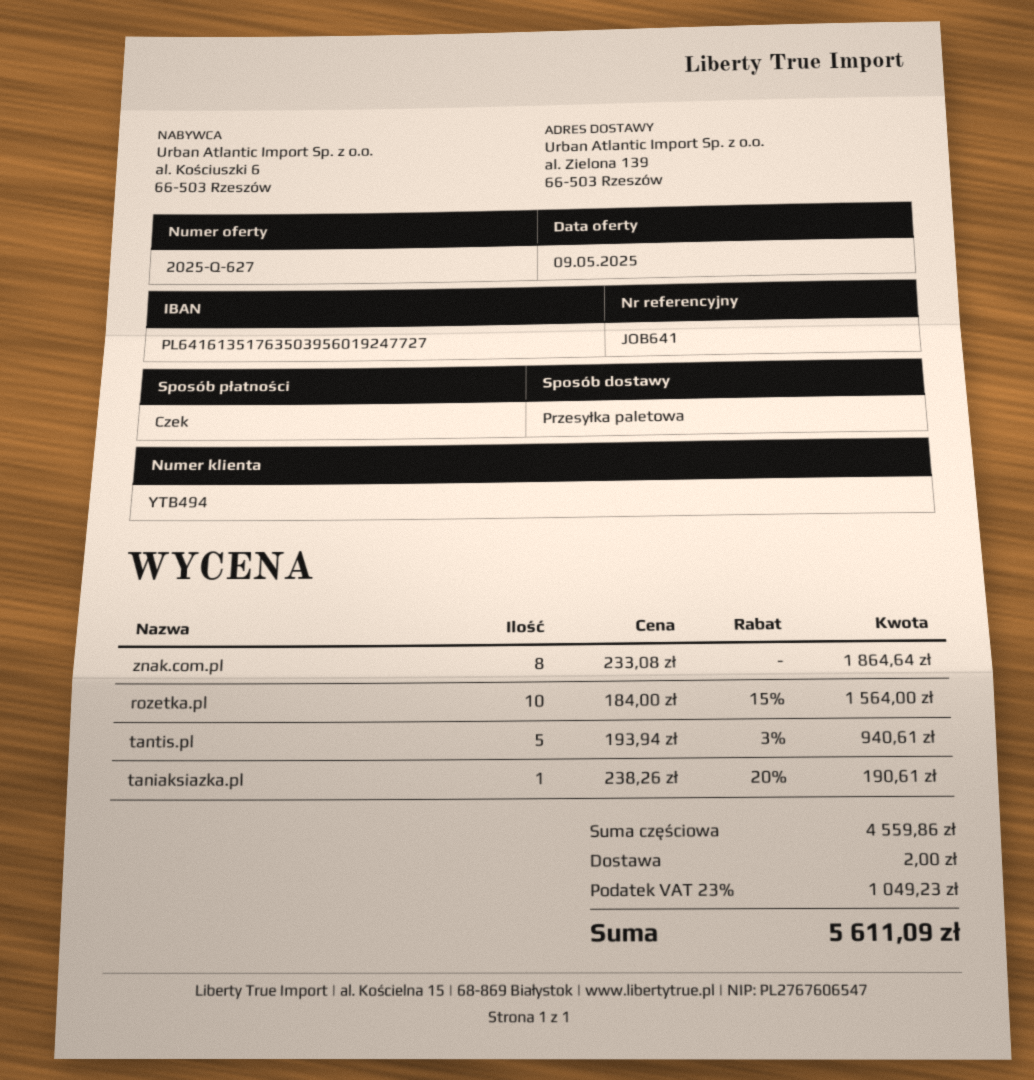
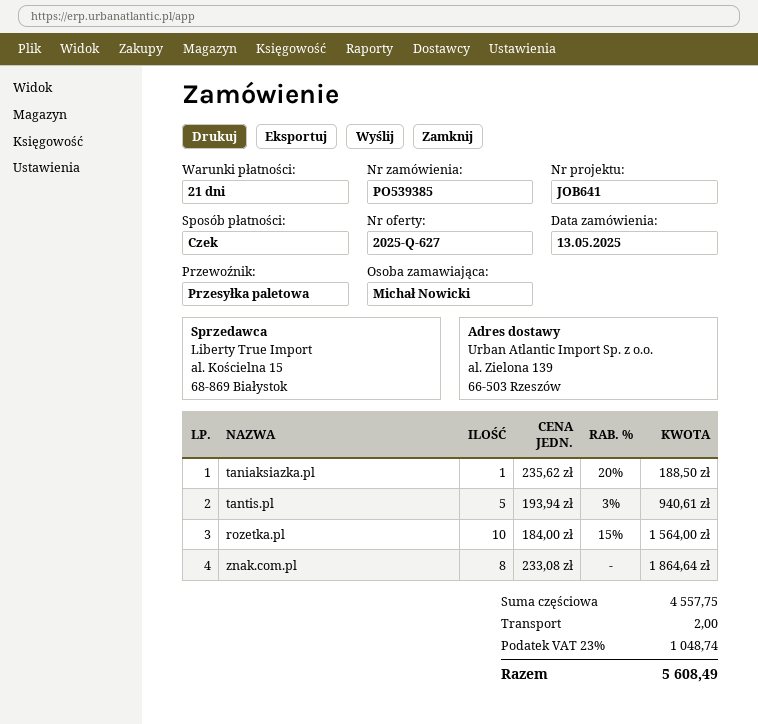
taniaksiazka.pl: 1 x 238.26 - 20% = 190.61 -> 1 x 235.62 - 20% = 188.50
subtotal: 4559.86 -> 4557.75
tax: 23% = 1049.23 -> 23% = 1048.74
total: 5611.09 -> 5608.49

